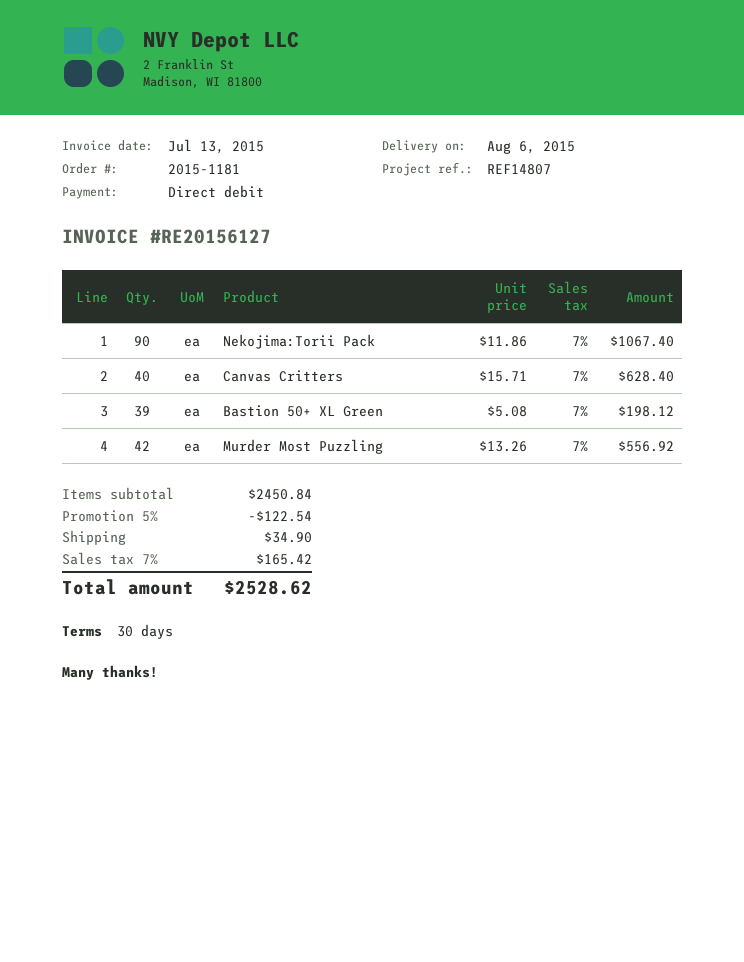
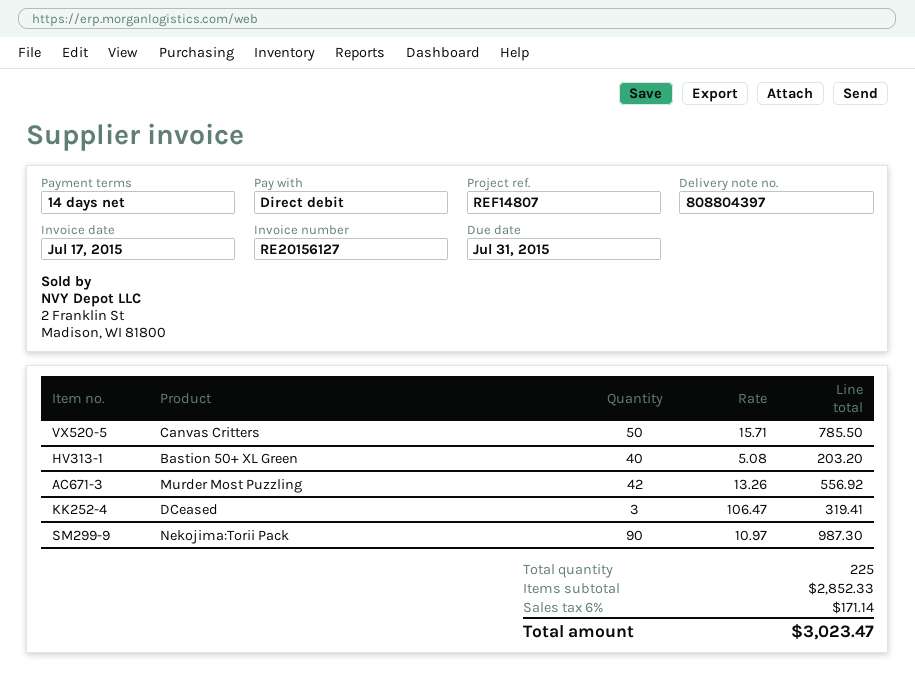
invoice date: 2015-07-13 -> 2015-07-17
payment terms: 30 days -> 14 days
Nekojima:Torii Pack: 90 x 11.86 = 1067.40 -> 90 x 10.97 = 987.30
Canvas Critters: 40 x 15.71 = 628.40 -> 50 x 15.71 = 785.50
Bastion 50+ XL Green: 39 x 5.08 = 198.12 -> 40 x 5.08 = 203.20
DCeased: none -> 3 x 106.47 = 319.41
subtotal: 2450.84 -> 2852.33
discount: 5% = 122.54 -> none
shipping: 34.90 -> none
tax: 7% = 165.42 -> 6% = 171.14
total: 2528.62 -> 3023.47

